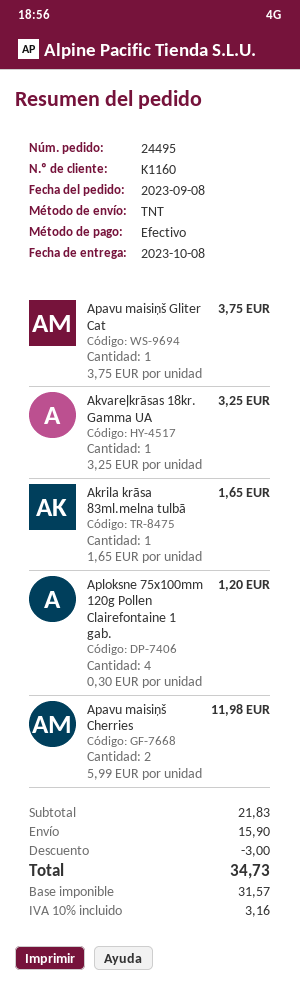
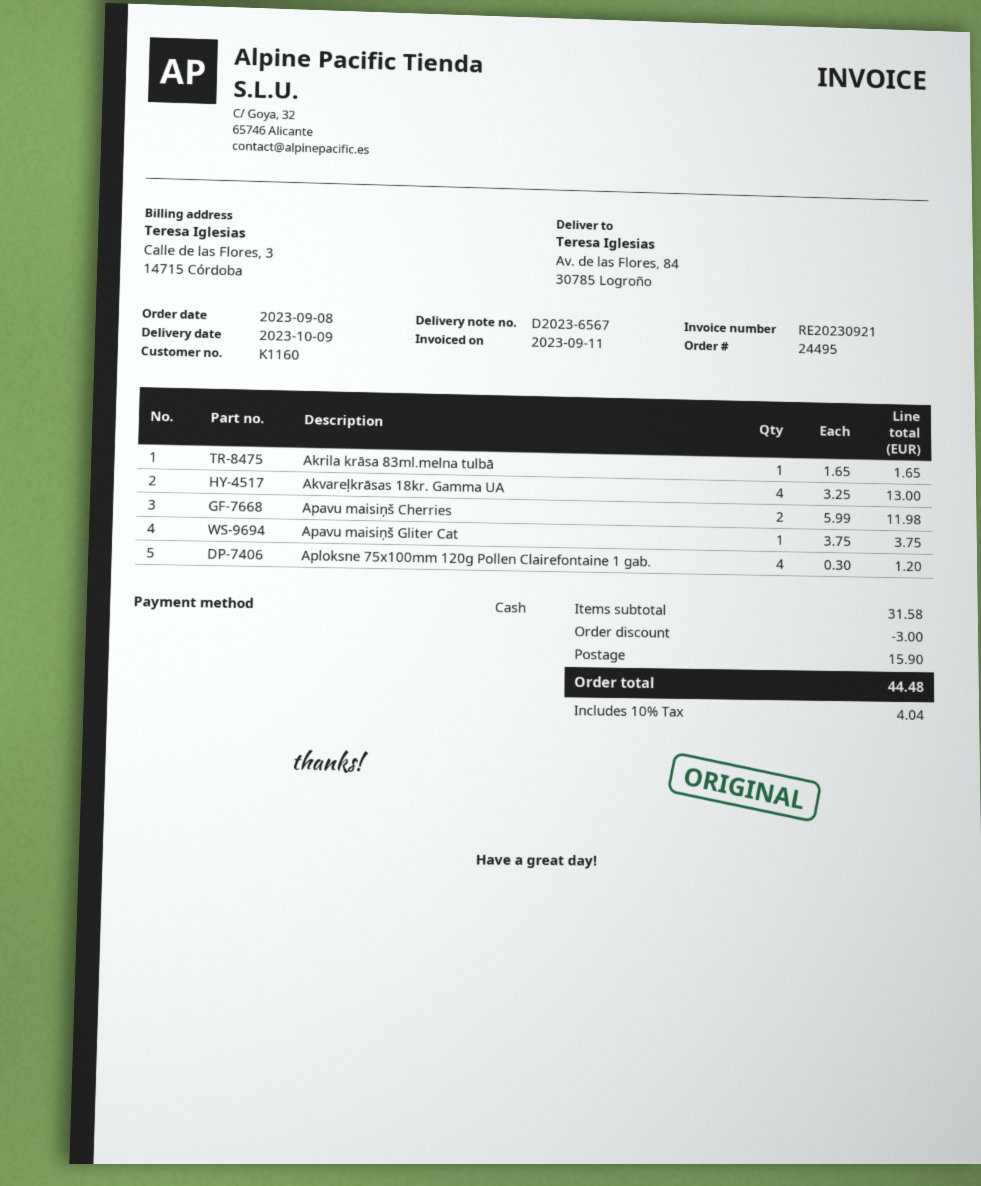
delivery date: 2023-10-08 -> 2023-10-09
Akvareļkrāsas 18kr. Gamma UA: 1 x 3.25 = 3.25 -> 4 x 3.25 = 13.00
subtotal: 21.83 -> 31.58
tax: 10% = 3.16 -> 10% = 4.04
total: 34.73 -> 44.48

